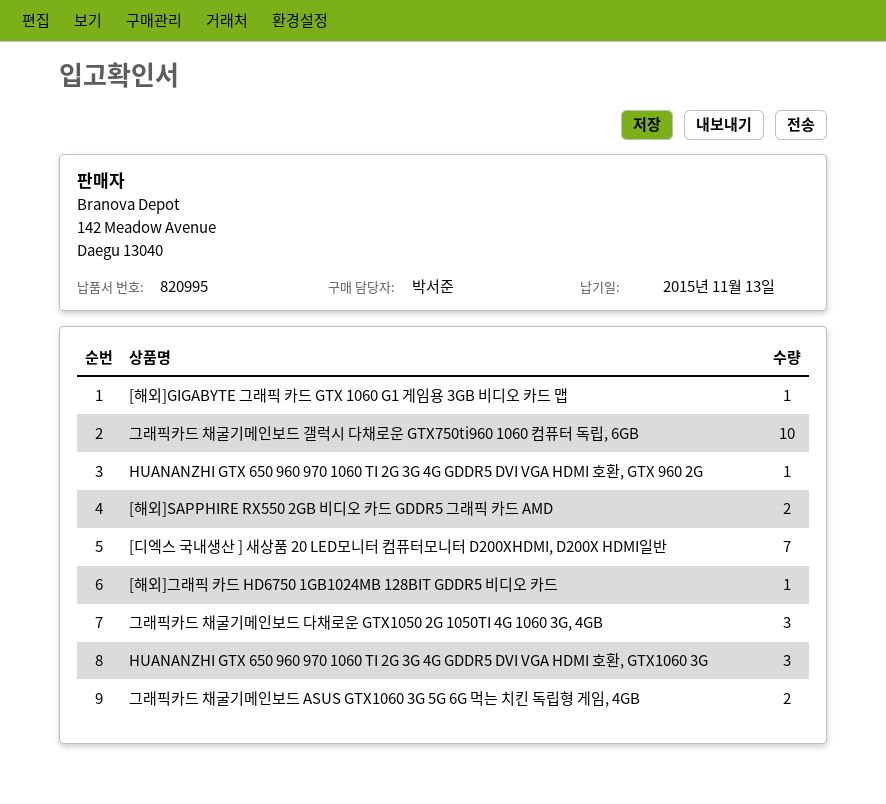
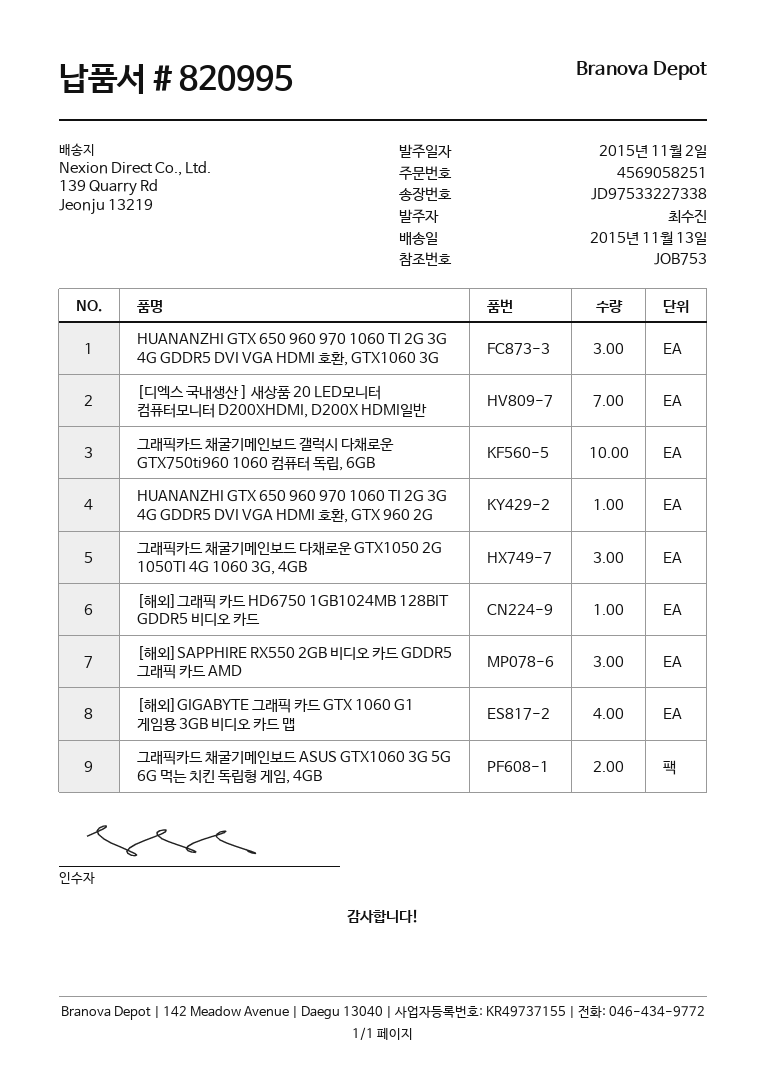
ordered by: 박서준 -> 최수진
[해외]GIGABYTE 그래픽 카드 GTX 1060 G1 게임용 3GB 비디오 카드 맵: 1 -> 4
[해외]SAPPHIRE RX550 2GB 비디오 카드 GDDR5 그래픽 카드 AMD: 2 -> 3

